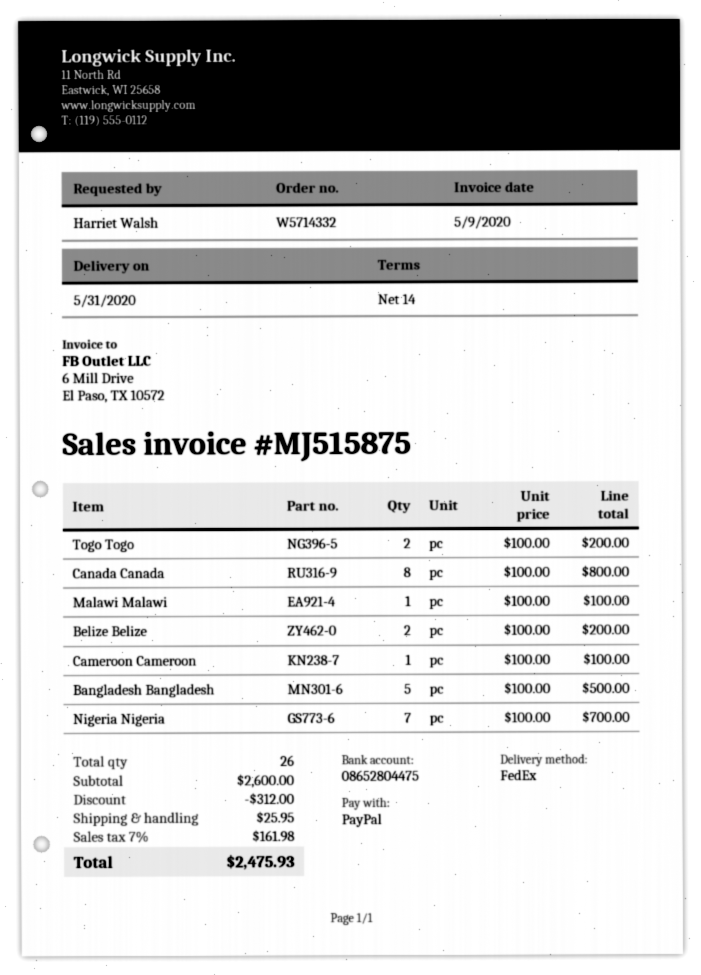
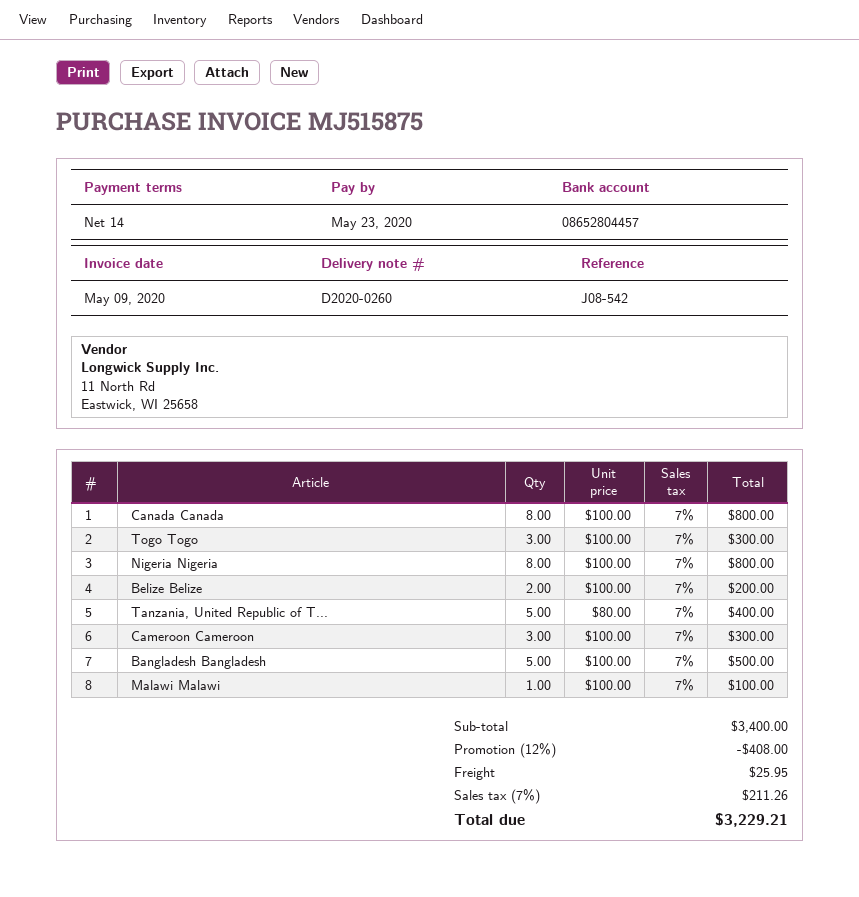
bank account: 08652804475 -> 08652804457
Togo Togo: 2 x 100.00 = 200.00 -> 3 x 100.00 = 300.00
Cameroon Cameroon: 1 x 100.00 = 100.00 -> 3 x 100.00 = 300.00
Nigeria Nigeria: 7 x 100.00 = 700.00 -> 8 x 100.00 = 800.00
Tanzania, United Republic of T...: none -> 5 x 80.00 = 400.00
subtotal: 2600.00 -> 3400.00
discount: 312.00 -> 408.00
tax: 7% = 161.98 -> 7% = 211.26
total: 2475.93 -> 3229.21

